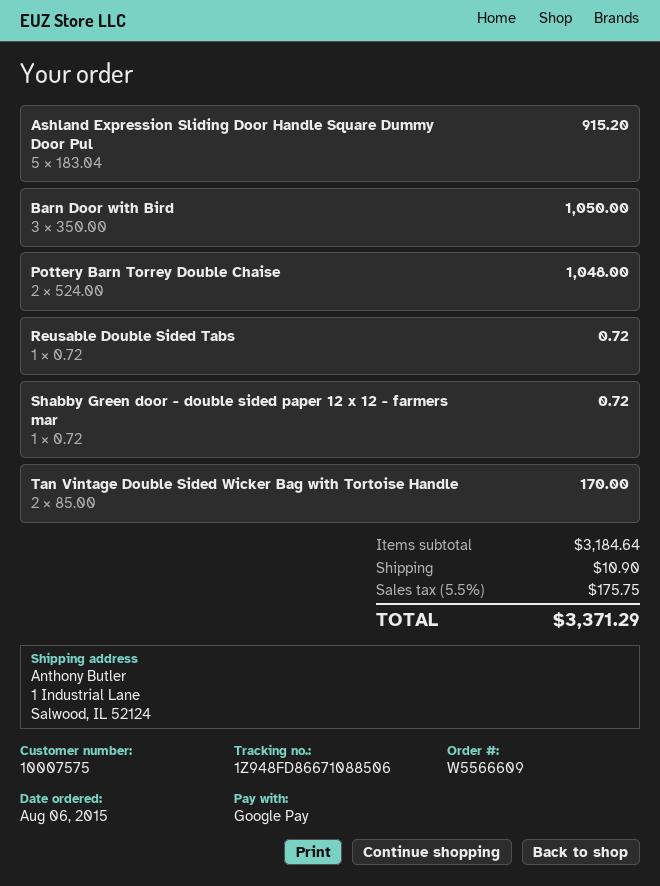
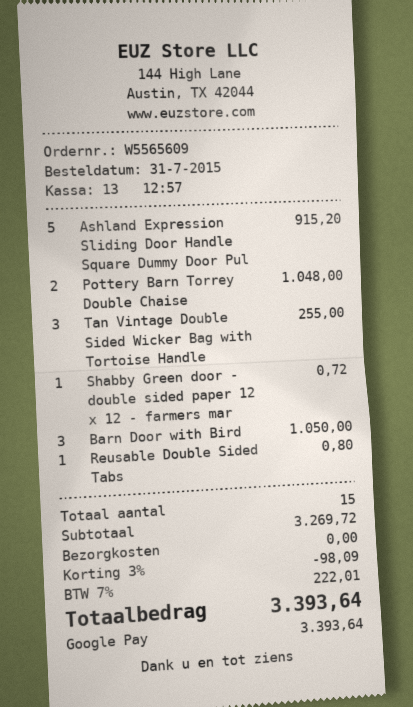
order number: W5566609 -> W5565609
order date: 2015-08-06 -> 2015-07-31
Reusable Double Sided Tabs: 1 for 0.72 -> 1 for 0.80
Tan Vintage Double Sided Wicker Bag with Tortoise Handle: 2 for 170.00 -> 3 for 255.00
subtotal: 3184.64 -> 3269.72
discount: none -> 3% = 98.09
shipping: 10.90 -> 0.00
tax: 5.5% = 175.75 -> 7% = 222.01
total: 3371.29 -> 3393.64

